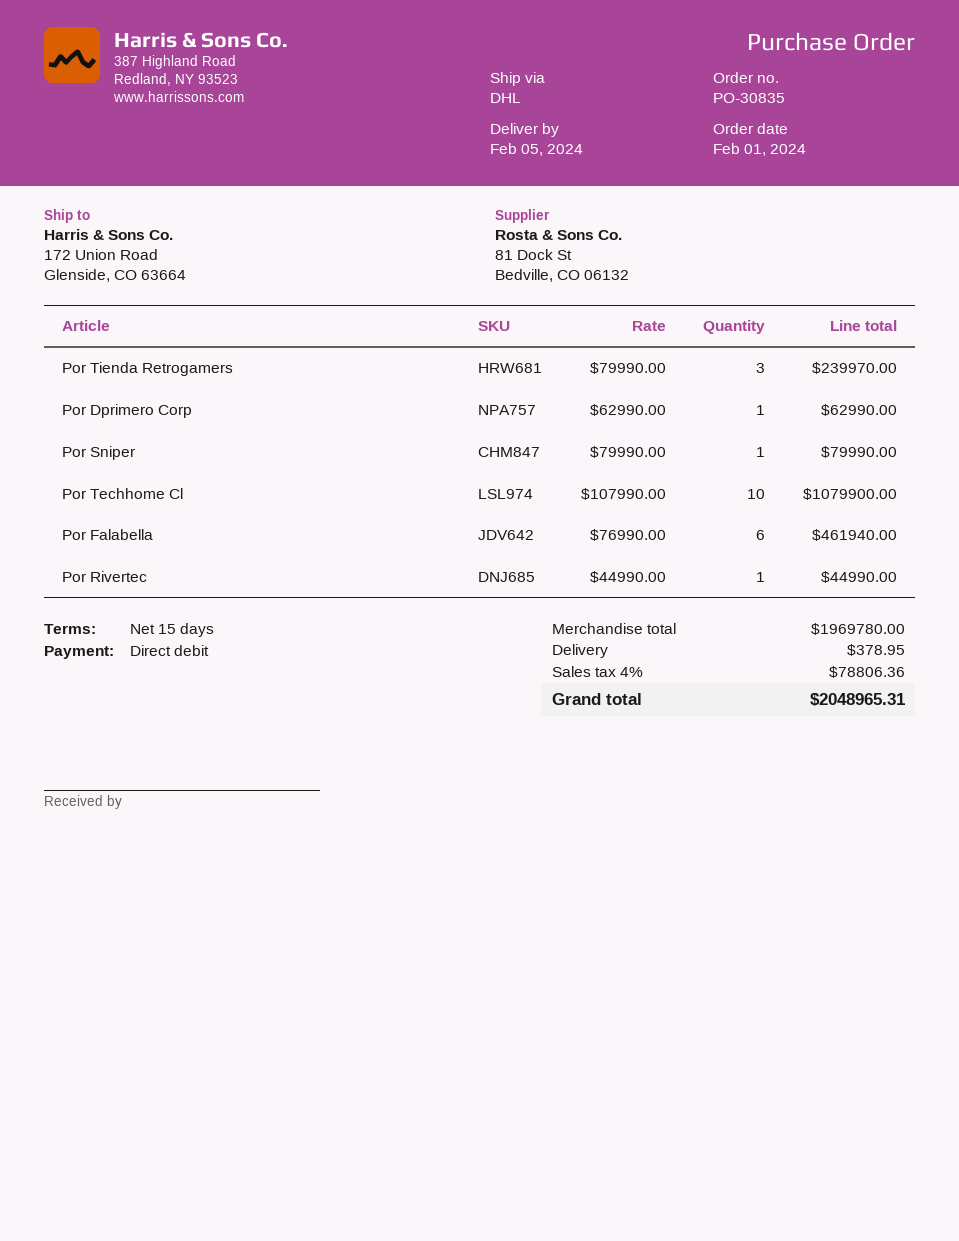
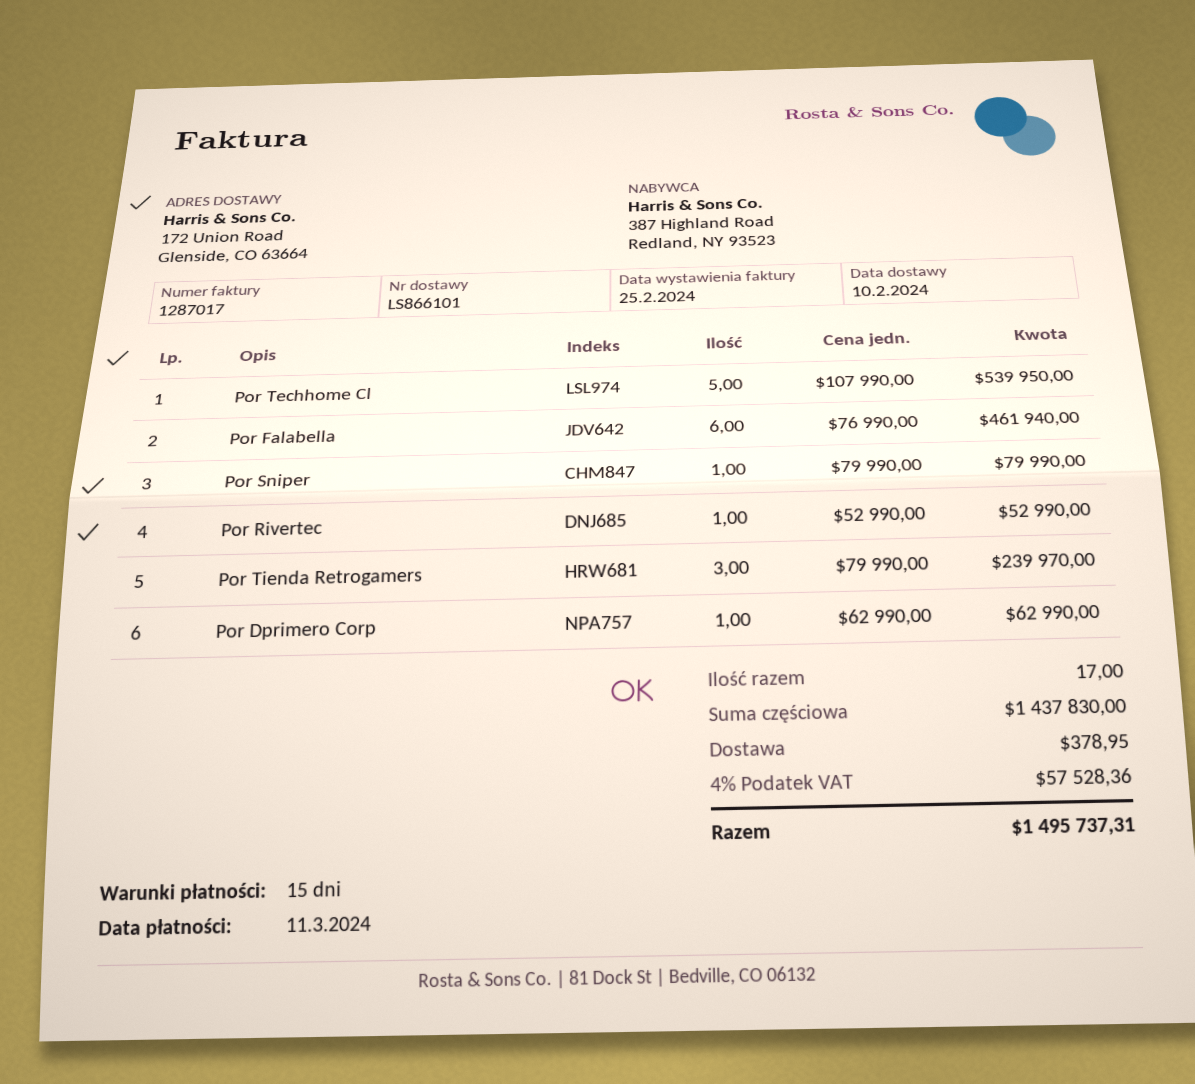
delivery date: 2024-02-05 -> 2024-02-10
Por Techhome Cl: 10 x 107990.00 = 1079900.00 -> 5 x 107990.00 = 539950.00
Por Rivertec: 1 x 44990.00 = 44990.00 -> 1 x 52990.00 = 52990.00
subtotal: 1969780.00 -> 1437830.00
tax: 4% = 78806.36 -> 4% = 57528.36
total: 2048965.31 -> 1495737.31

